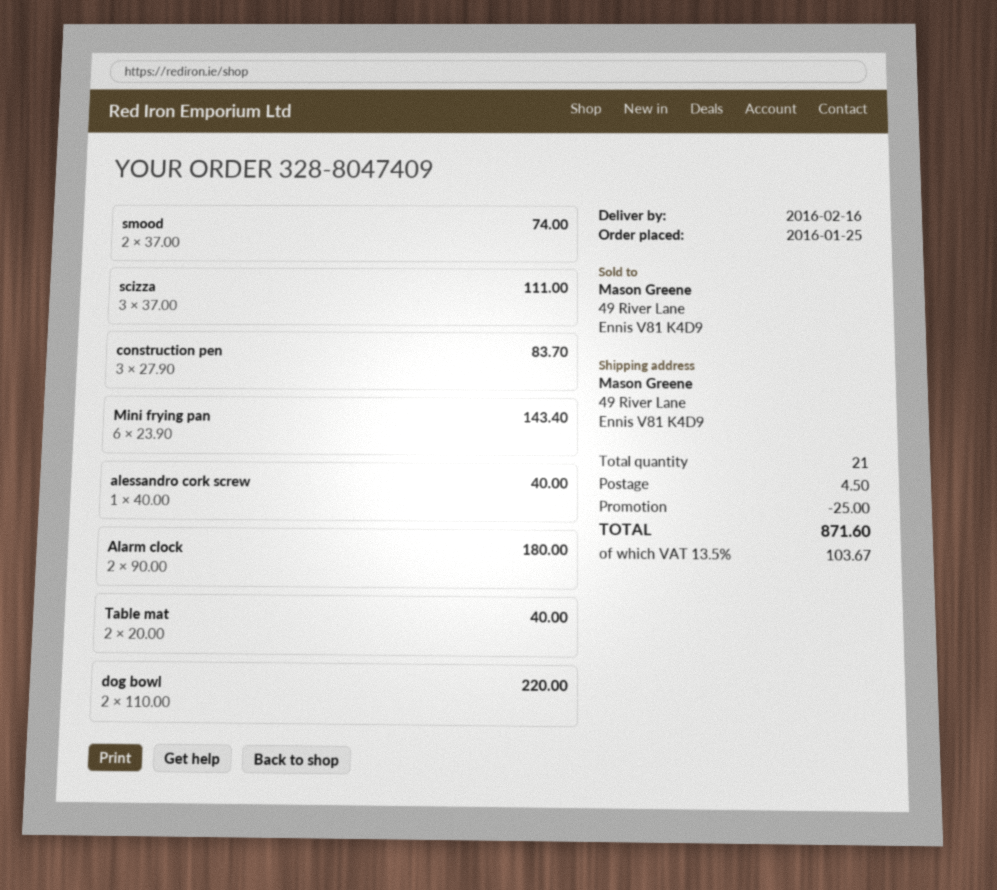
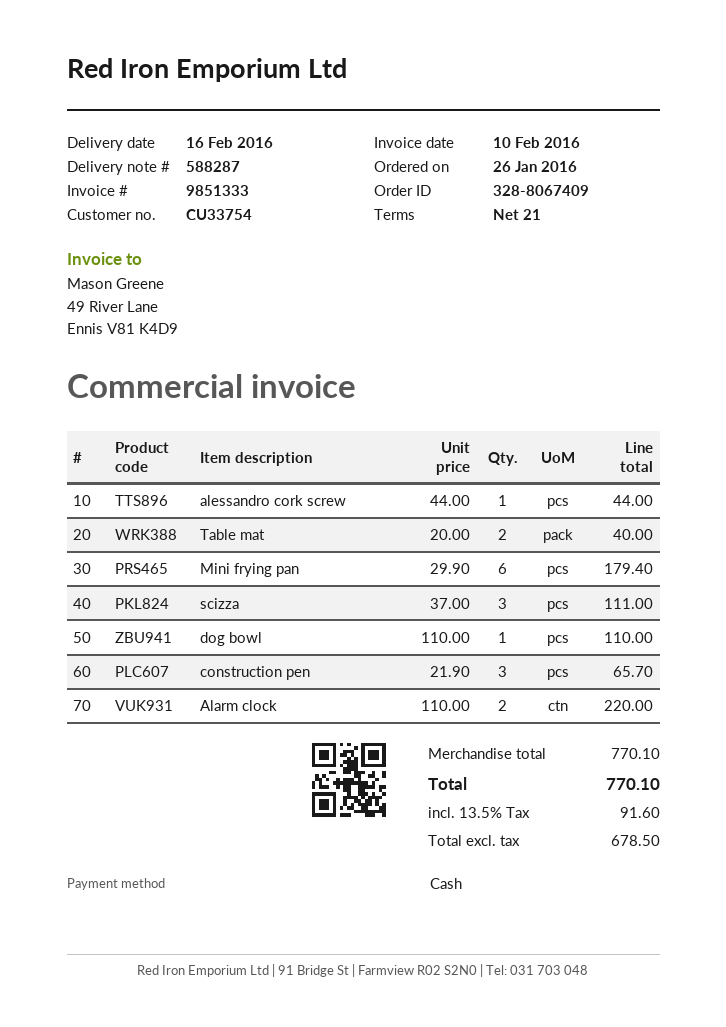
order number: 328-8047409 -> 328-8067409
order date: 2016-01-25 -> 2016-01-26
smood: 2 x 37.00 = 74.00 -> none
construction pen: 3 x 27.90 = 83.70 -> 3 x 21.90 = 65.70
Mini frying pan: 6 x 23.90 = 143.40 -> 6 x 29.90 = 179.40
alessandro cork screw: 1 x 40.00 = 40.00 -> 1 x 44.00 = 44.00
Alarm clock: 2 x 90.00 = 180.00 -> 2 x 110.00 = 220.00
dog bowl: 2 x 110.00 = 220.00 -> 1 x 110.00 = 110.00
discount: 25.00 -> none
shipping: 4.50 -> none
tax: 13.5% = 103.67 -> 13.5% = 91.60
total: 871.60 -> 770.10

